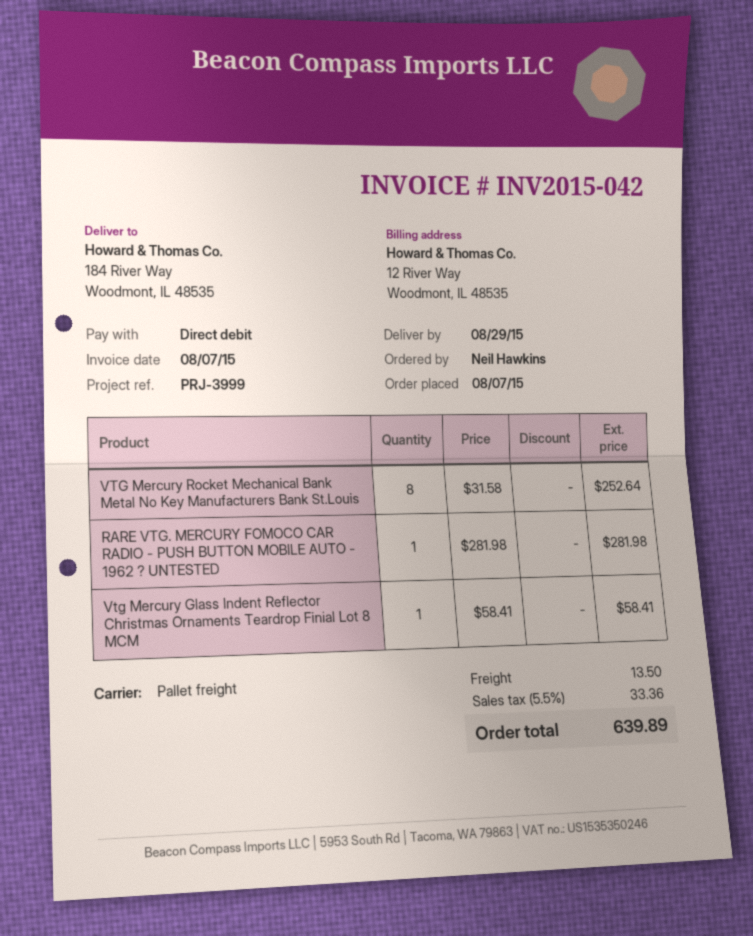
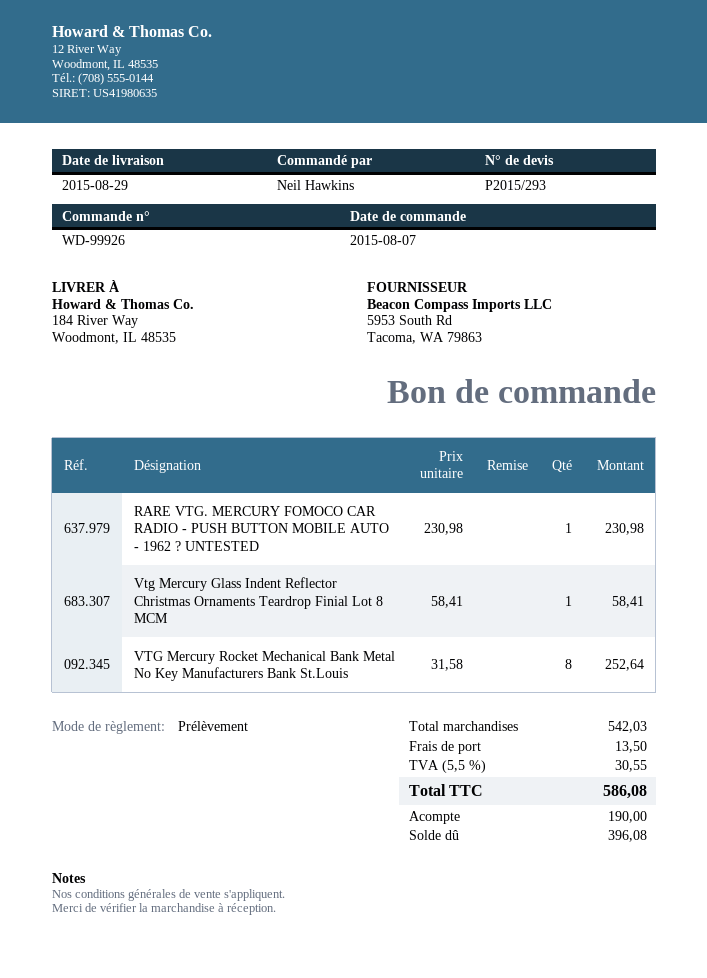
RARE VTG. MERCURY FOMOCO CAR RADIO - PUSH BUTTON MOBILE AUTO - 1962 ? UNTESTED: 1 x 281.98 = 281.98 -> 1 x 230.98 = 230.98
tax: 5.5% = 33.36 -> 5.5% = 30.55
total: 639.89 -> 586.08

